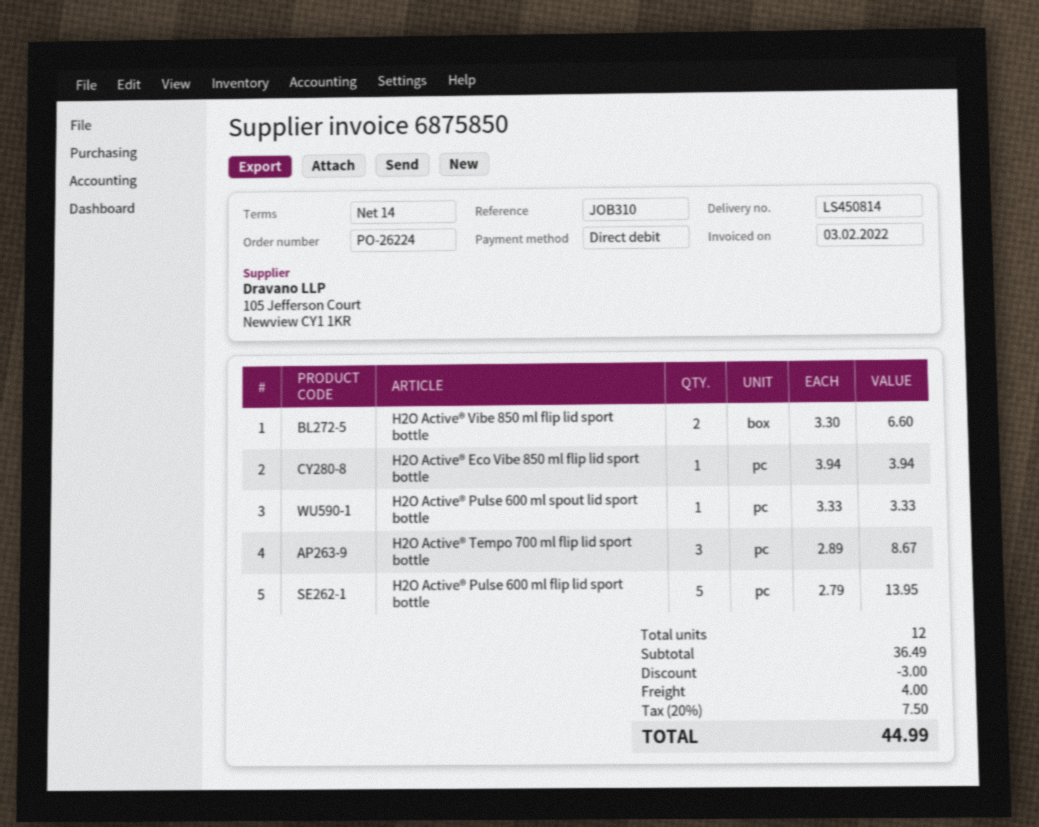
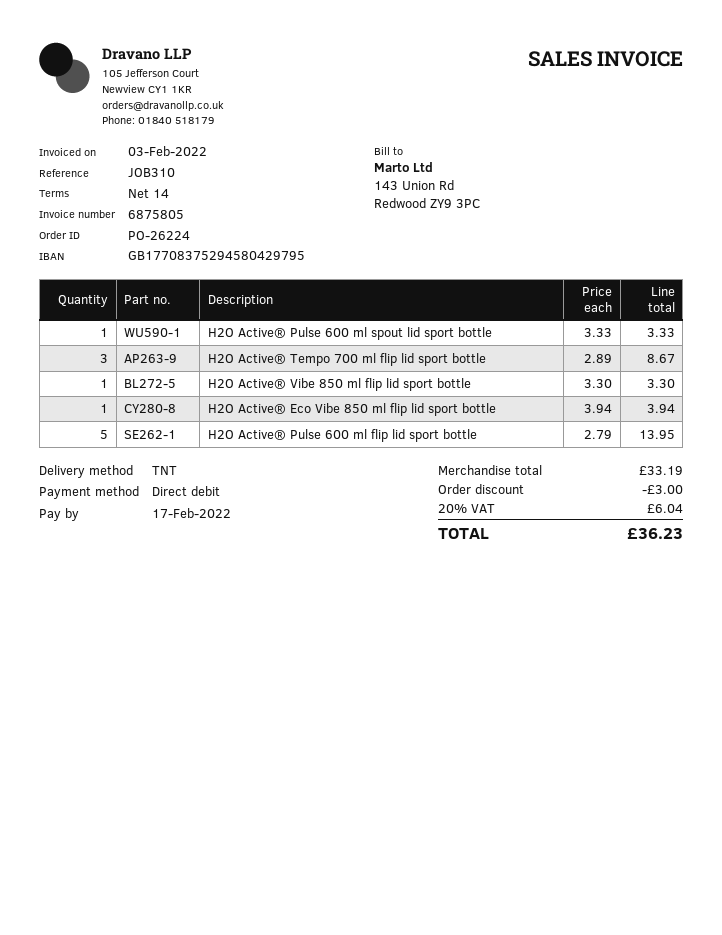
invoice number: 6875850 -> 6875805
H2O Active® Vibe 850 ml flip lid sport bottle: 2 x 3.30 = 6.60 -> 1 x 3.30 = 3.30
subtotal: 36.49 -> 33.19
shipping: 4.00 -> none
tax: 20% = 7.50 -> 20% = 6.04
total: 44.99 -> 36.23

